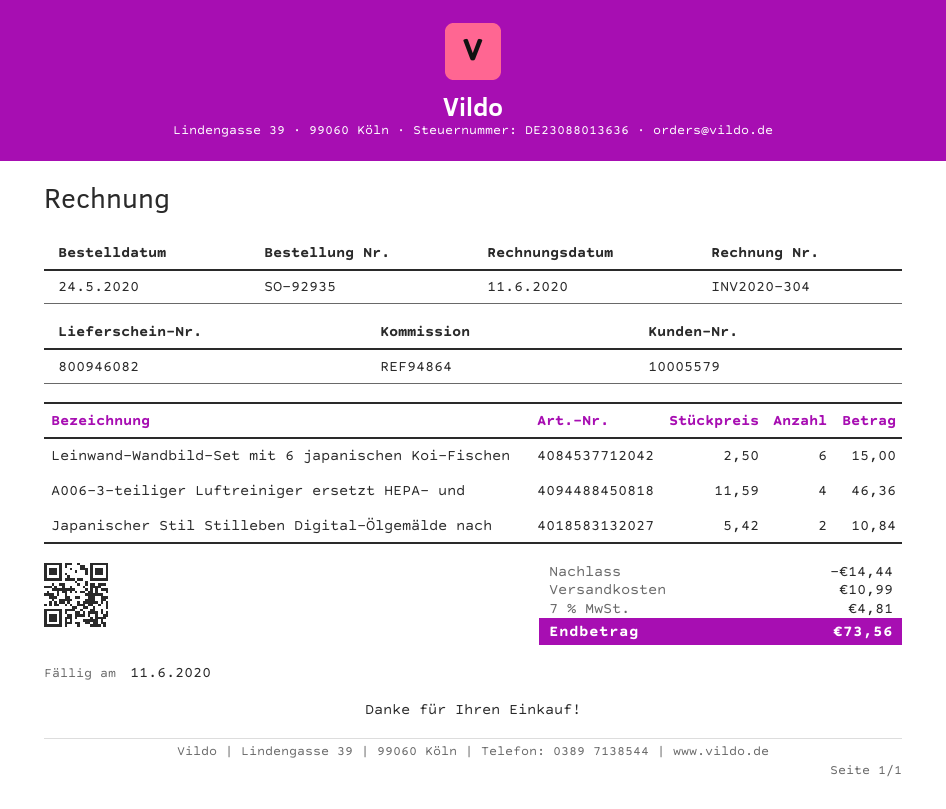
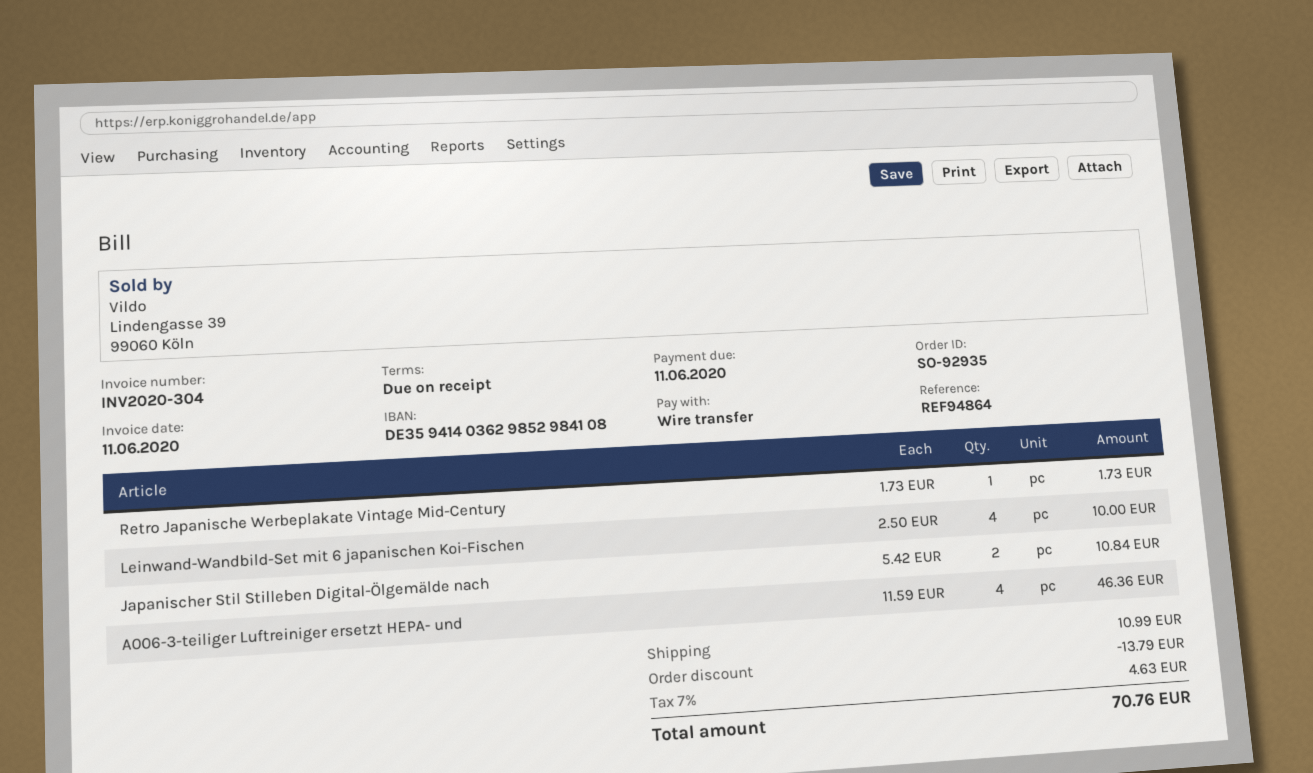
Leinwand-Wandbild-Set mit 6 japanischen Koi-Fischen: 6 x 2.50 = 15.00 -> 4 x 2.50 = 10.00
Retro Japanische Werbeplakate Vintage Mid-Century: none -> 1 x 1.73 = 1.73
discount: 14.44 -> 13.79
tax: 7% = 4.81 -> 7% = 4.63
total: 73.56 -> 70.76

